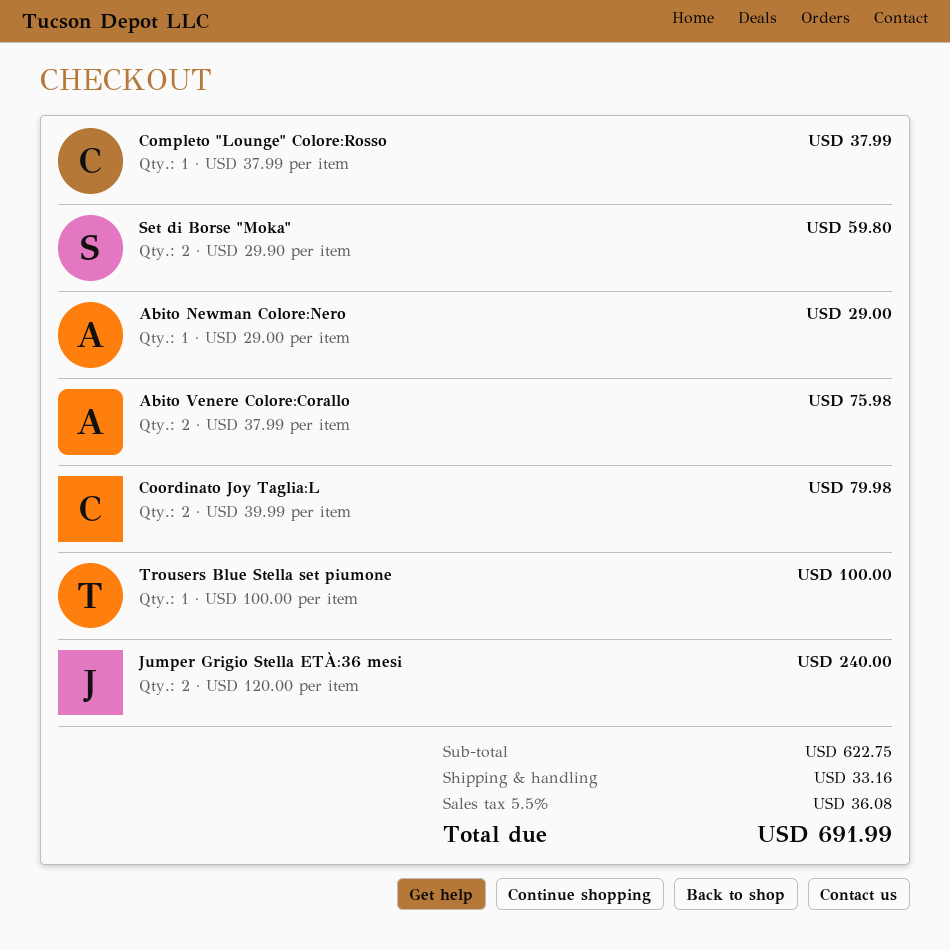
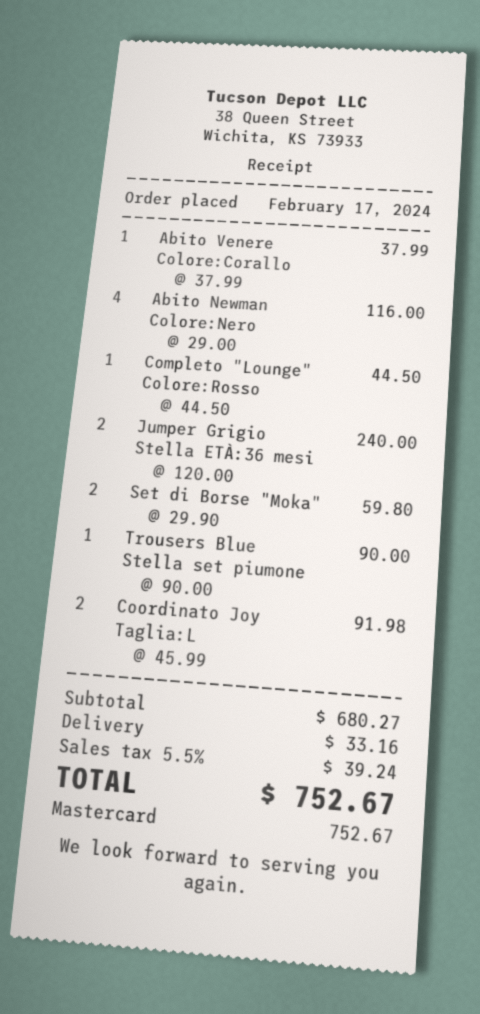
Completo "Lounge" Colore:Rosso: 1 x 37.99 = 37.99 -> 1 x 44.50 = 44.50
Abito Newman Colore:Nero: 1 x 29.00 = 29.00 -> 4 x 29.00 = 116.00
Abito Venere Colore:Corallo: 2 x 37.99 = 75.98 -> 1 x 37.99 = 37.99
Coordinato Joy Taglia:L: 2 x 39.99 = 79.98 -> 2 x 45.99 = 91.98
Trousers Blue Stella set piumone: 1 x 100.00 = 100.00 -> 1 x 90.00 = 90.00
subtotal: 622.75 -> 680.27
tax: 5.5% = 36.08 -> 5.5% = 39.24
total: 691.99 -> 752.67

